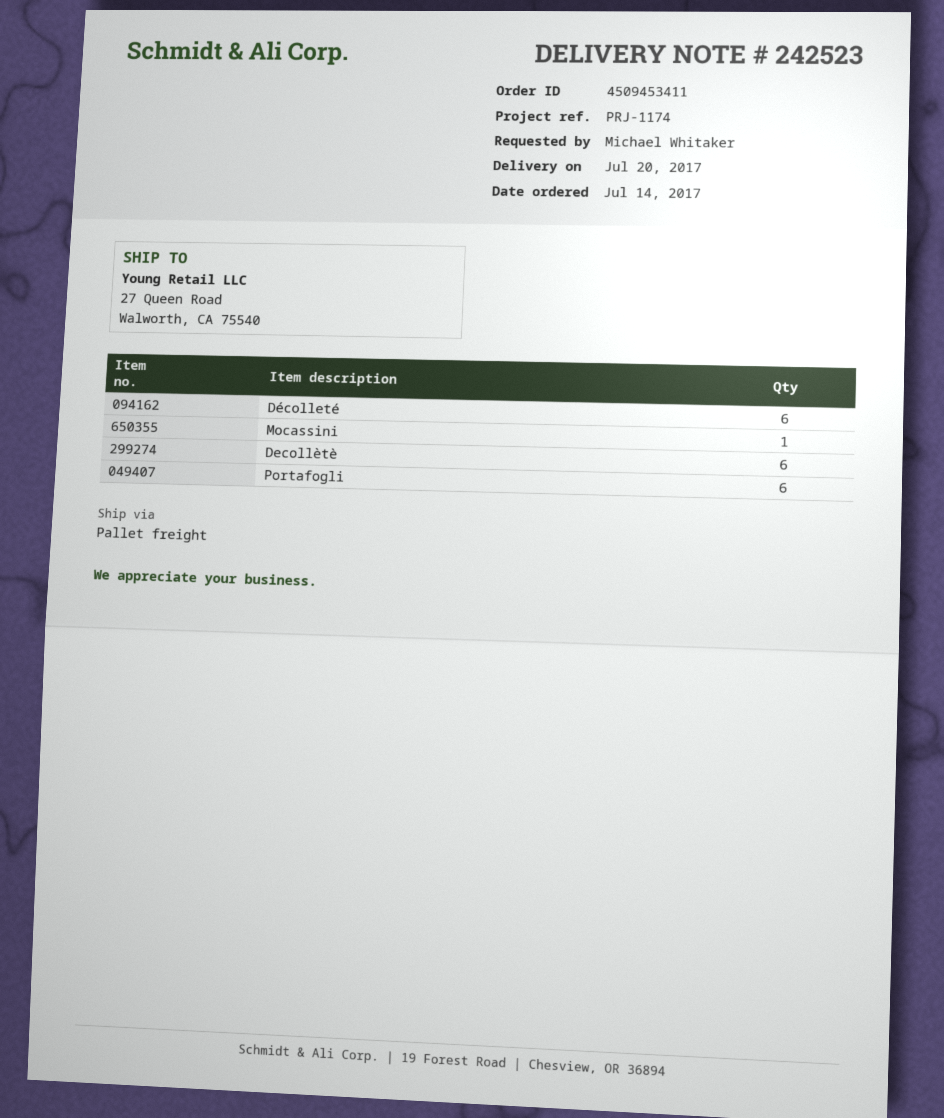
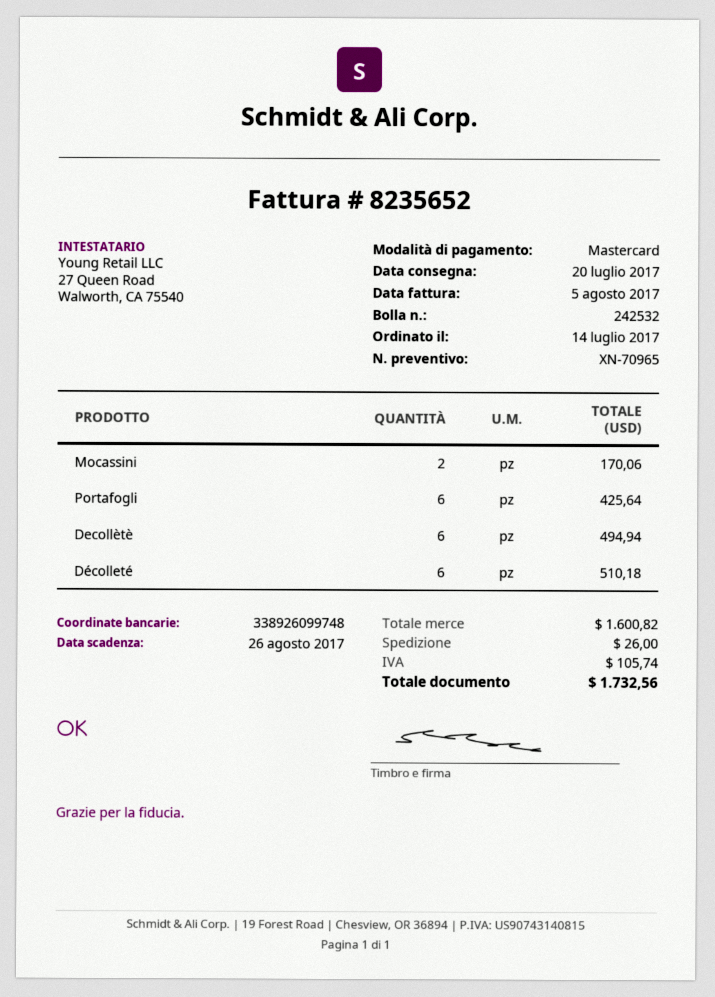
delivery note number: 242523 -> 242532
Mocassini: 1 -> 2

